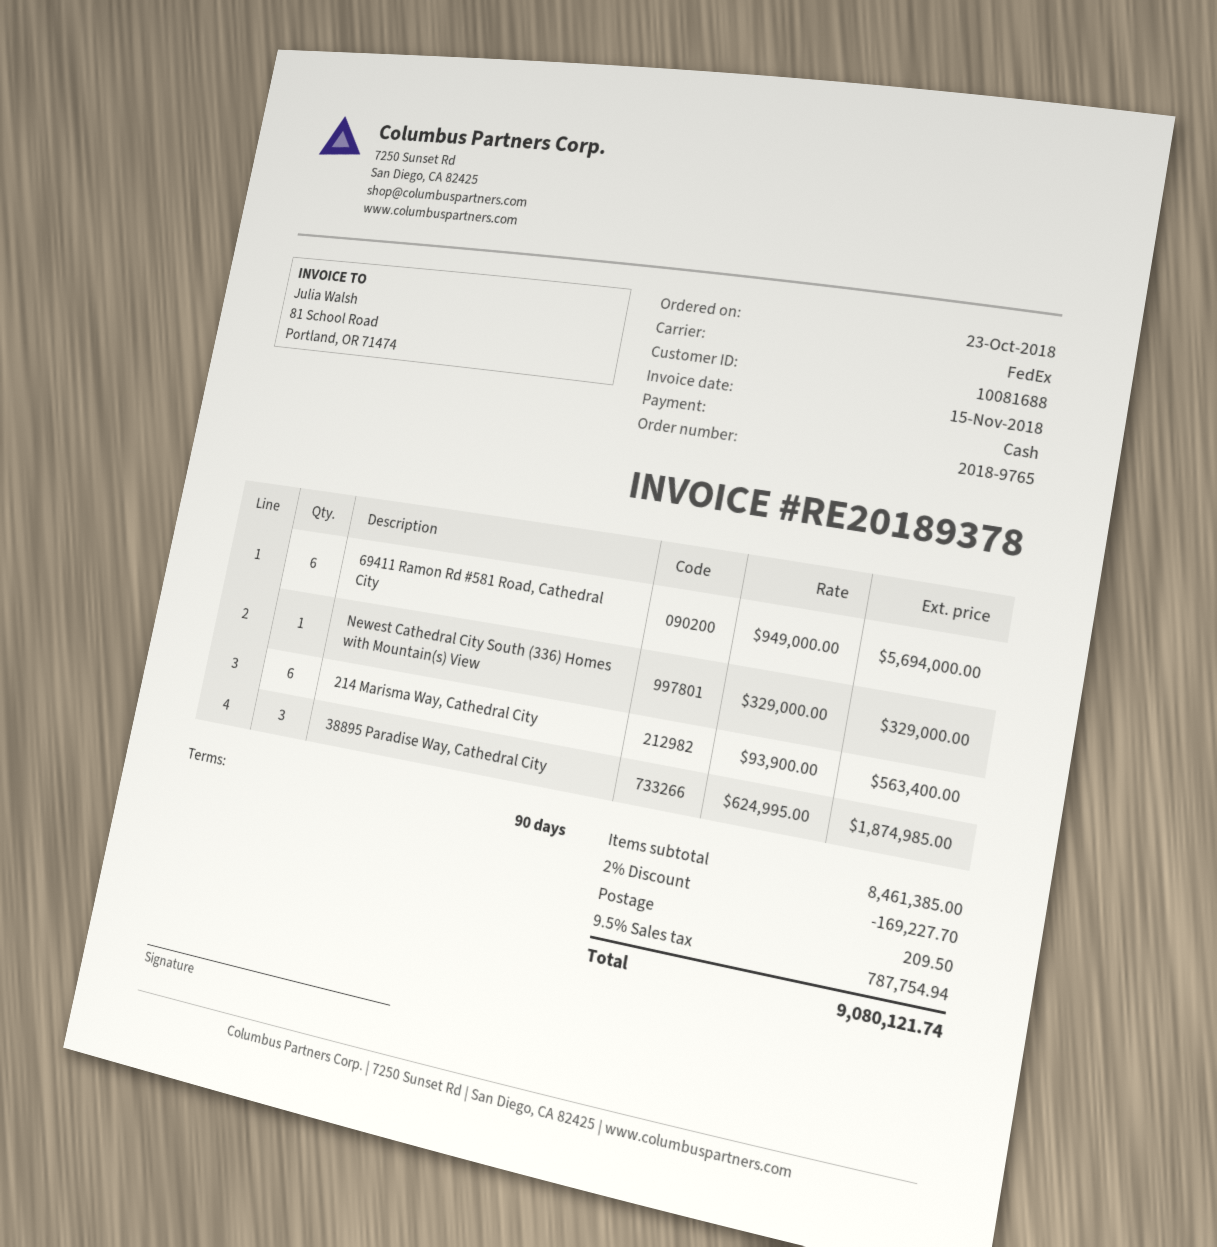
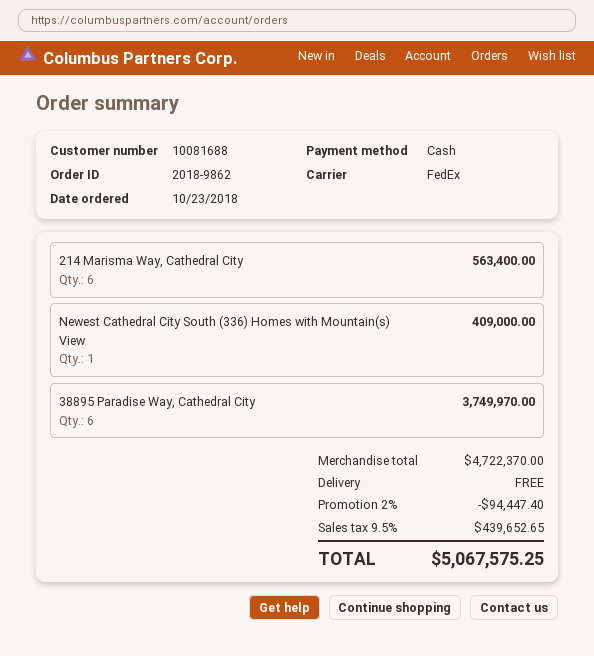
order number: 2018-9765 -> 2018-9862
69411 Ramon Rd #581 Road, Cathedral City: 6 for 5694000.00 -> none
Newest Cathedral City South (336) Homes with Mountain(s) View: 1 for 329000.00 -> 1 for 409000.00
38895 Paradise Way, Cathedral City: 3 for 1874985.00 -> 6 for 3749970.00
subtotal: 8461385.00 -> 4722370.00
discount: 2% = 169227.70 -> 2% = 94447.40
shipping: 209.50 -> 0.00
tax: 9.5% = 787754.94 -> 9.5% = 439652.65
total: 9080121.74 -> 5067575.25

